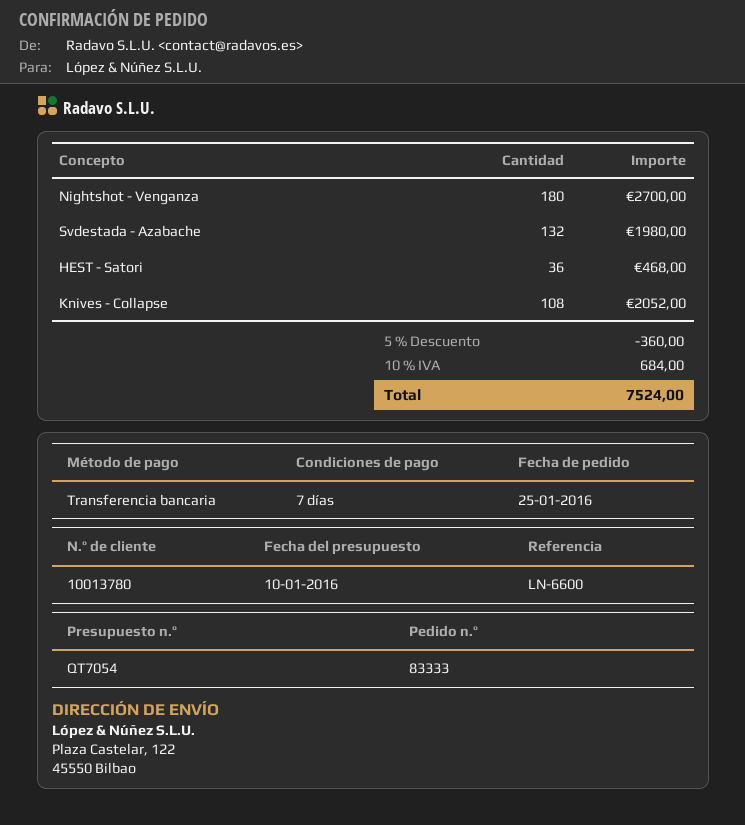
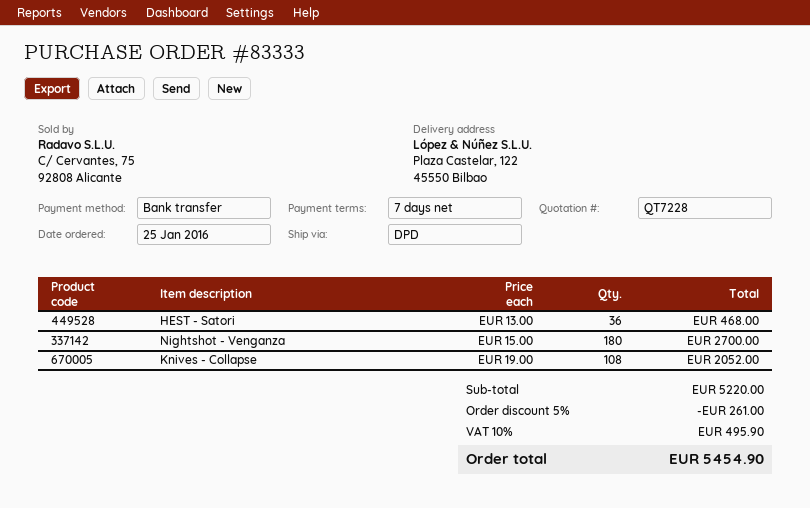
quote number: QT7054 -> QT7228
Svdestada - Azabache: 132 for 1980.00 -> none
discount: 5% = 360.00 -> 5% = 261.00
tax: 10% = 684.00 -> 10% = 495.90
total: 7524.00 -> 5454.90

